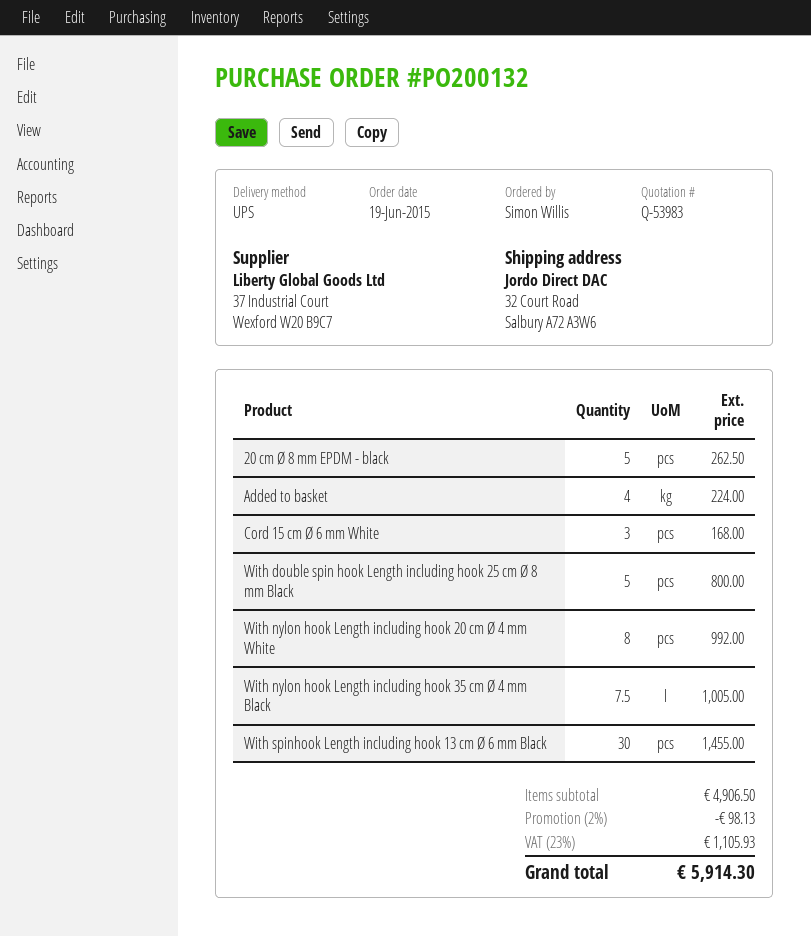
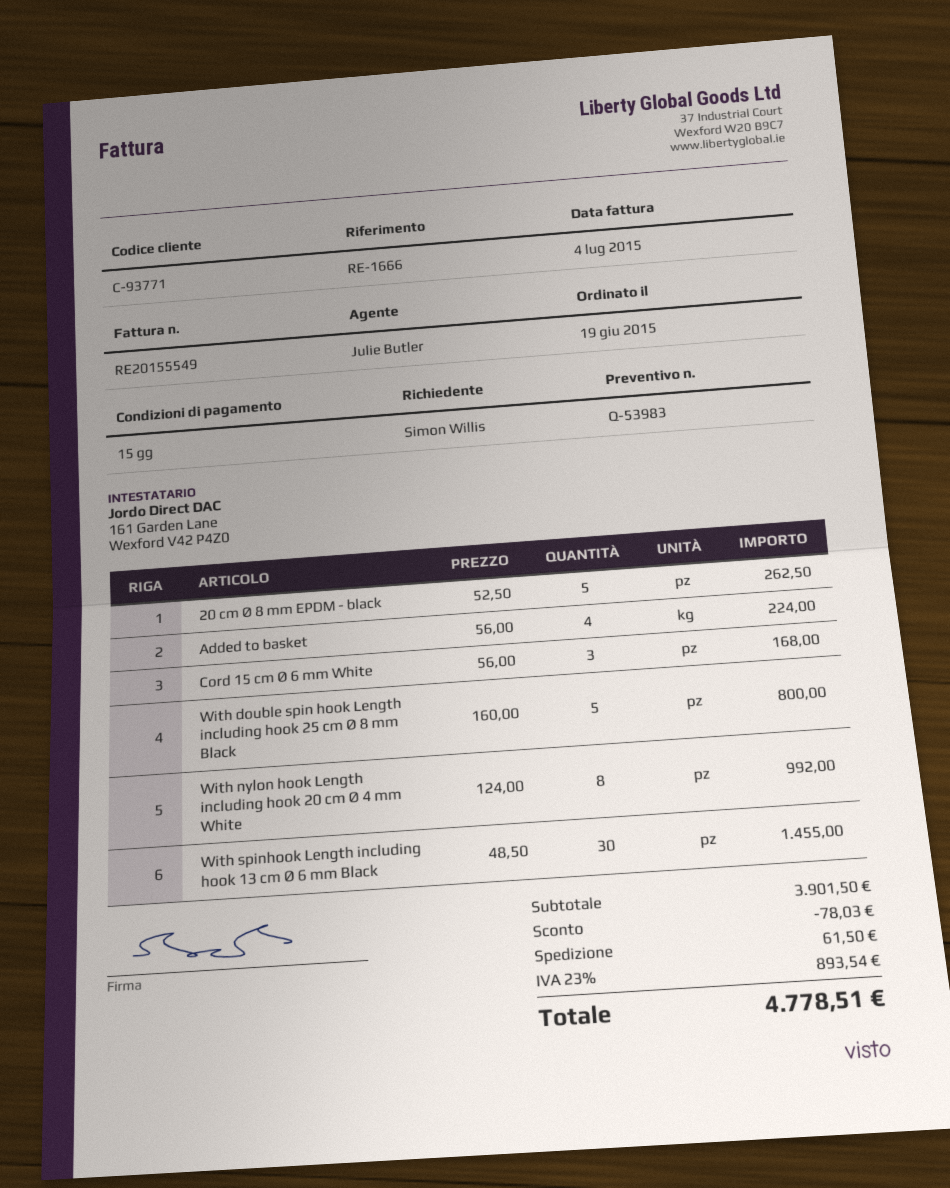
With nylon hook Length including hook 35 cm Ø 4 mm Black: 7.5 for 1005.00 -> none
subtotal: 4906.50 -> 3901.50
discount: 98.13 -> 78.03
shipping: none -> 61.50
tax: 23% = 1105.93 -> 23% = 893.54
total: 5914.30 -> 4778.51

